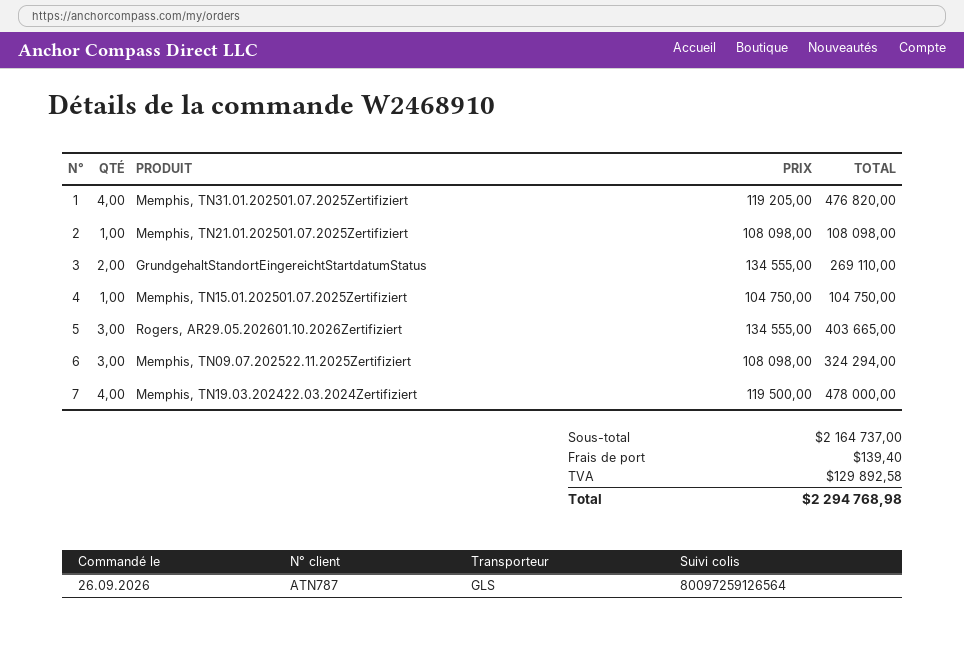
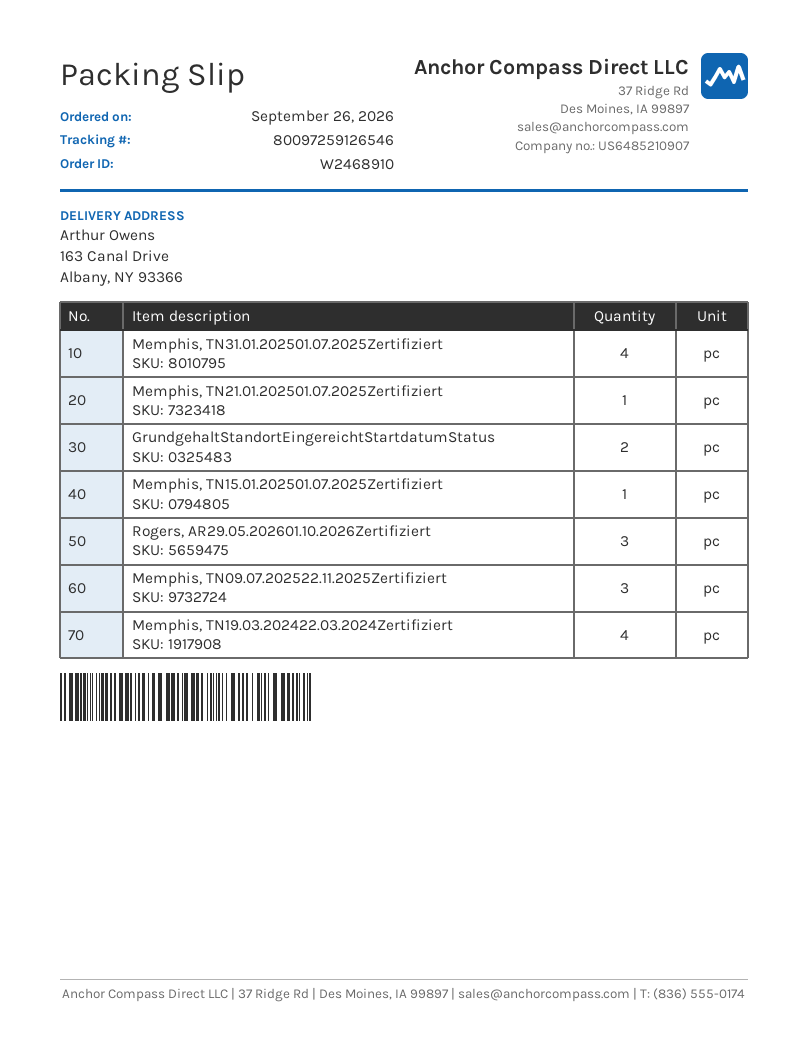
tracking number: 80097259126564 -> 80097259126546

